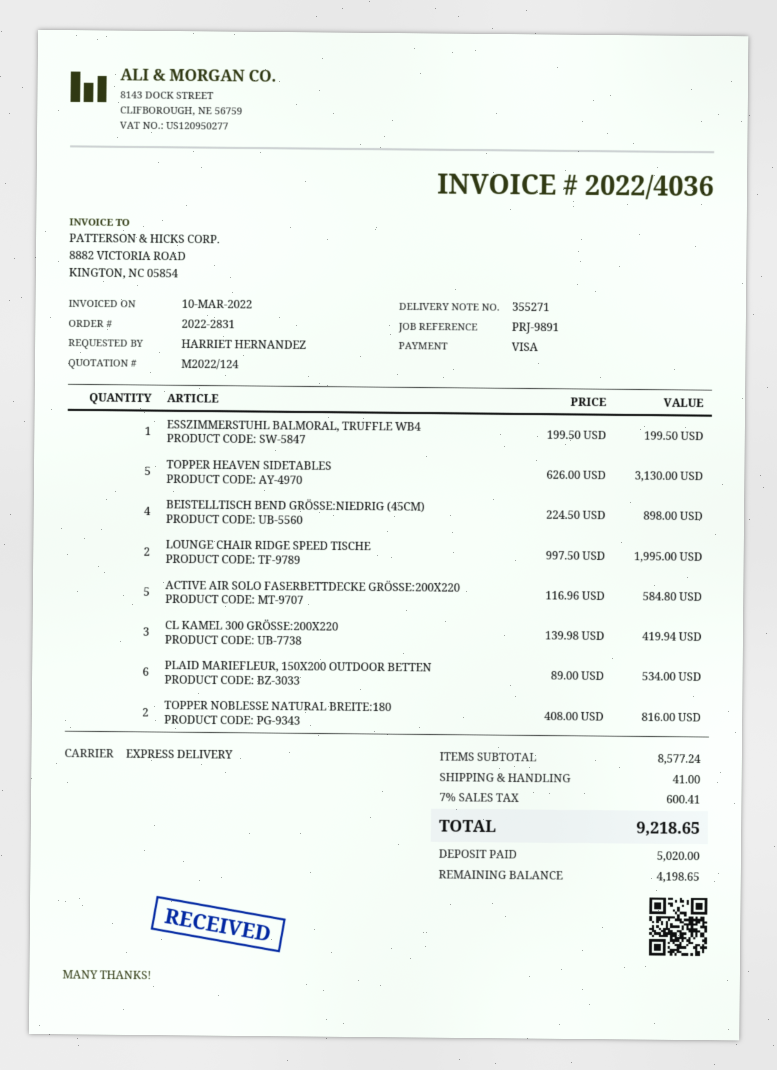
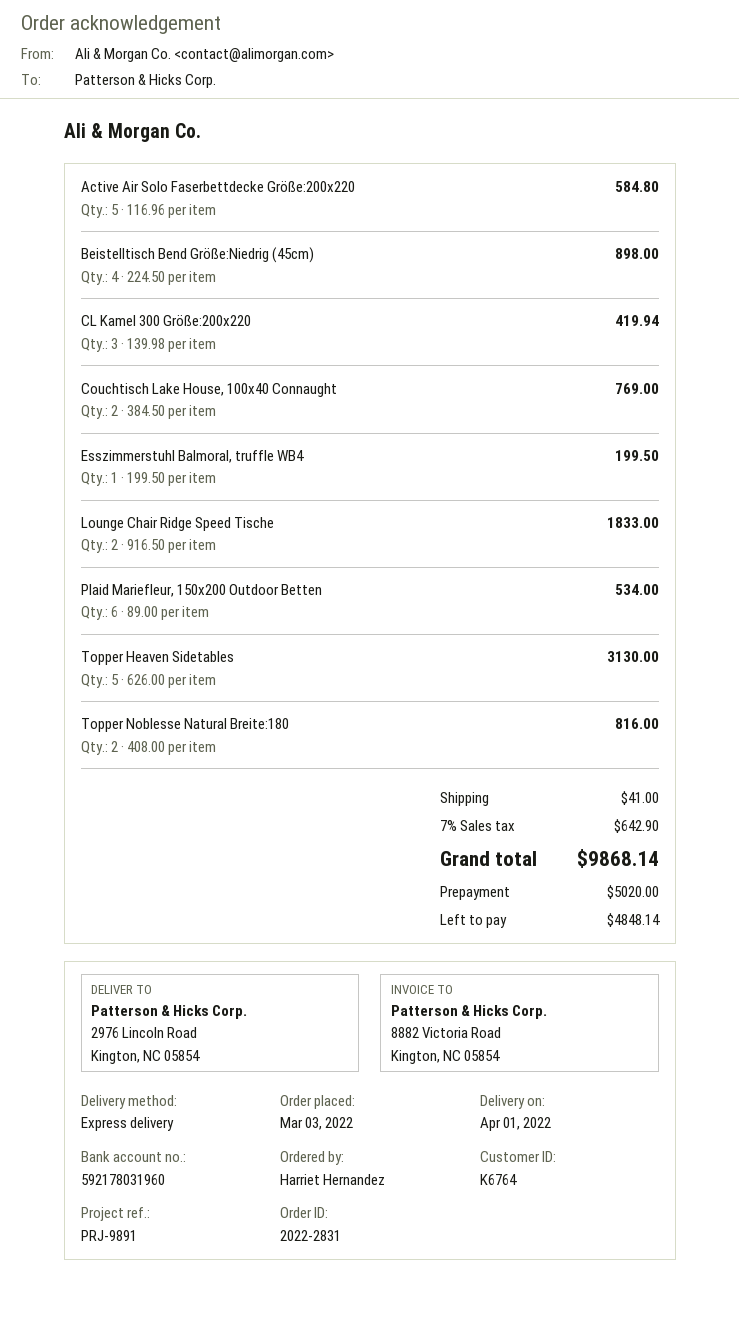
LOUNGE CHAIR RIDGE SPEED TISCHE: 2 x 997.50 = 1995.00 -> 2 x 916.50 = 1833.00
Couchtisch Lake House, 100x40 Connaught: none -> 2 x 384.50 = 769.00
tax: 7% = 600.41 -> 7% = 642.90
total: 9218.65 -> 9868.14
balance: 4198.65 -> 4848.14

